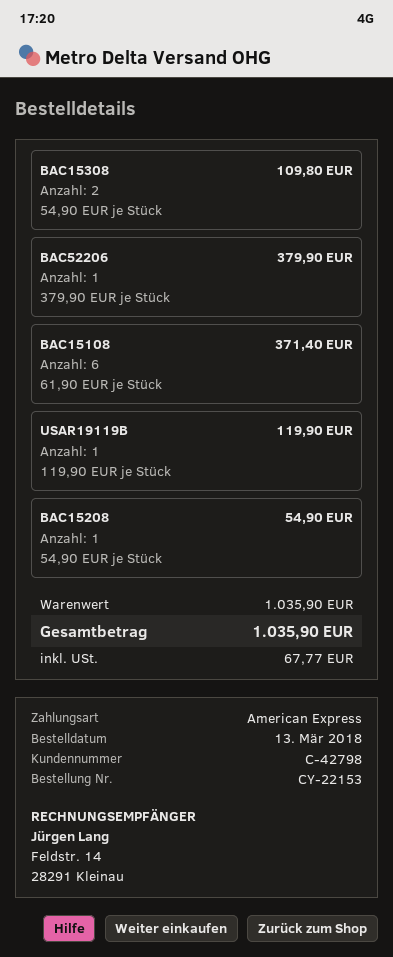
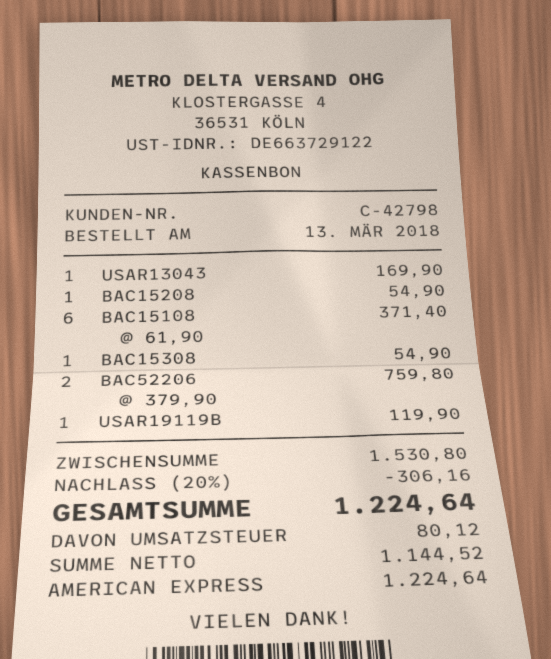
BAC15308: 2 x 54.90 = 109.80 -> 1 x 54.90 = 54.90
BAC52206: 1 x 379.90 = 379.90 -> 2 x 379.90 = 759.80
USAR13043: none -> 1 x 169.90 = 169.90
subtotal: 1035.90 -> 1530.80
discount: none -> 20% = 306.16
tax: 67.77 -> 80.12
total: 1035.90 -> 1224.64

